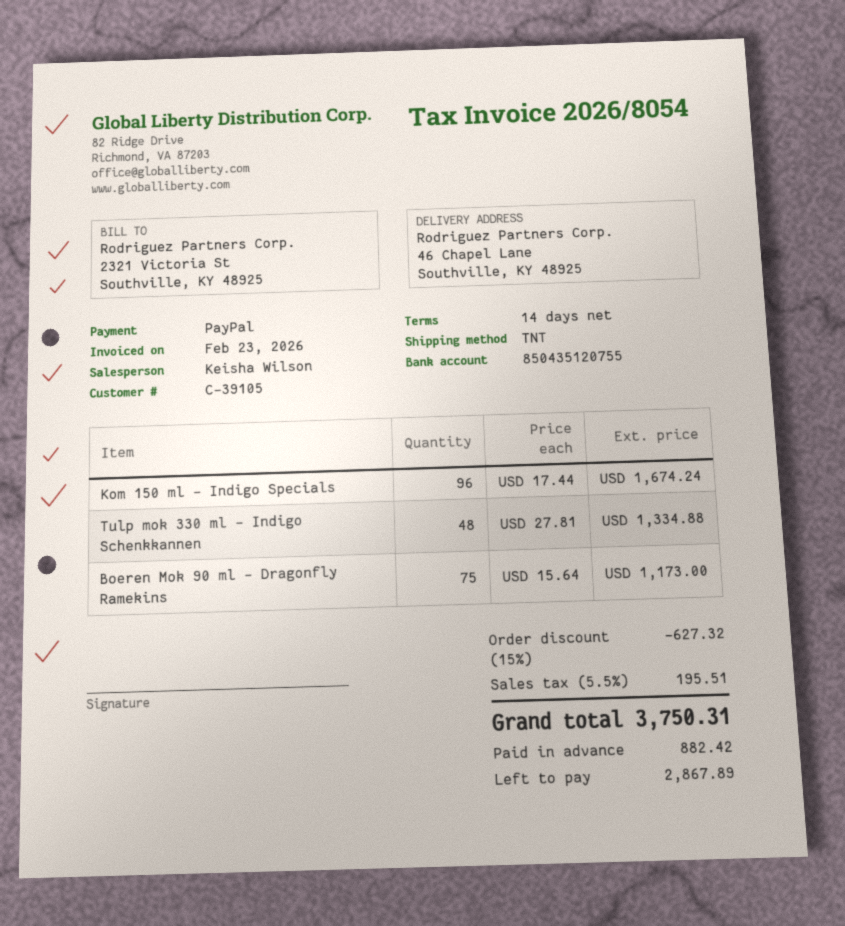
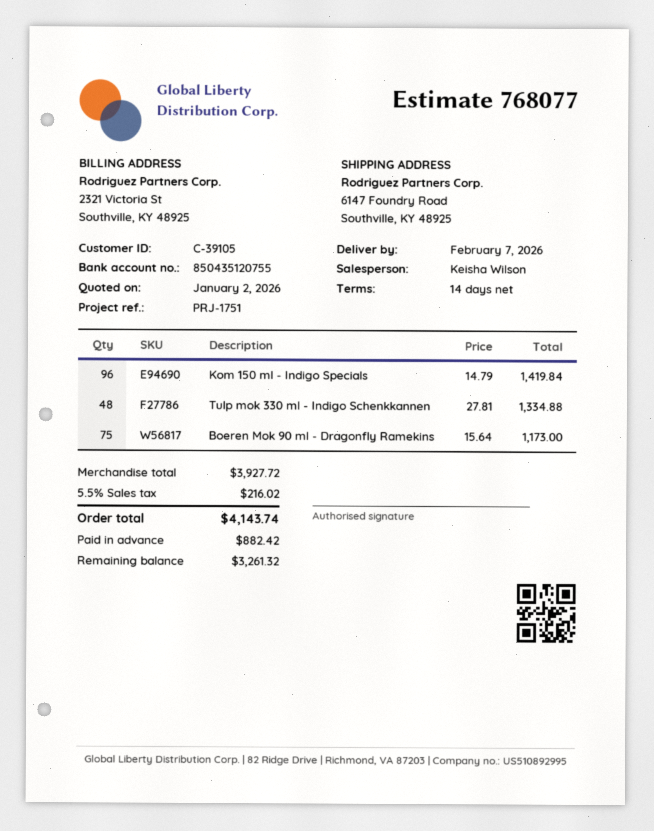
ship to: 46 Chapel Lane, Southville, KY 48925 -> 6147 Foundry Road, Southville, KY 48925
Kom 150 ml - Indigo Specials: 96 x 17.44 = 1674.24 -> 96 x 14.79 = 1419.84
discount: 15% = 627.32 -> none
tax: 5.5% = 195.51 -> 5.5% = 216.02
total: 3750.31 -> 4143.74
balance: 2867.89 -> 3261.32

